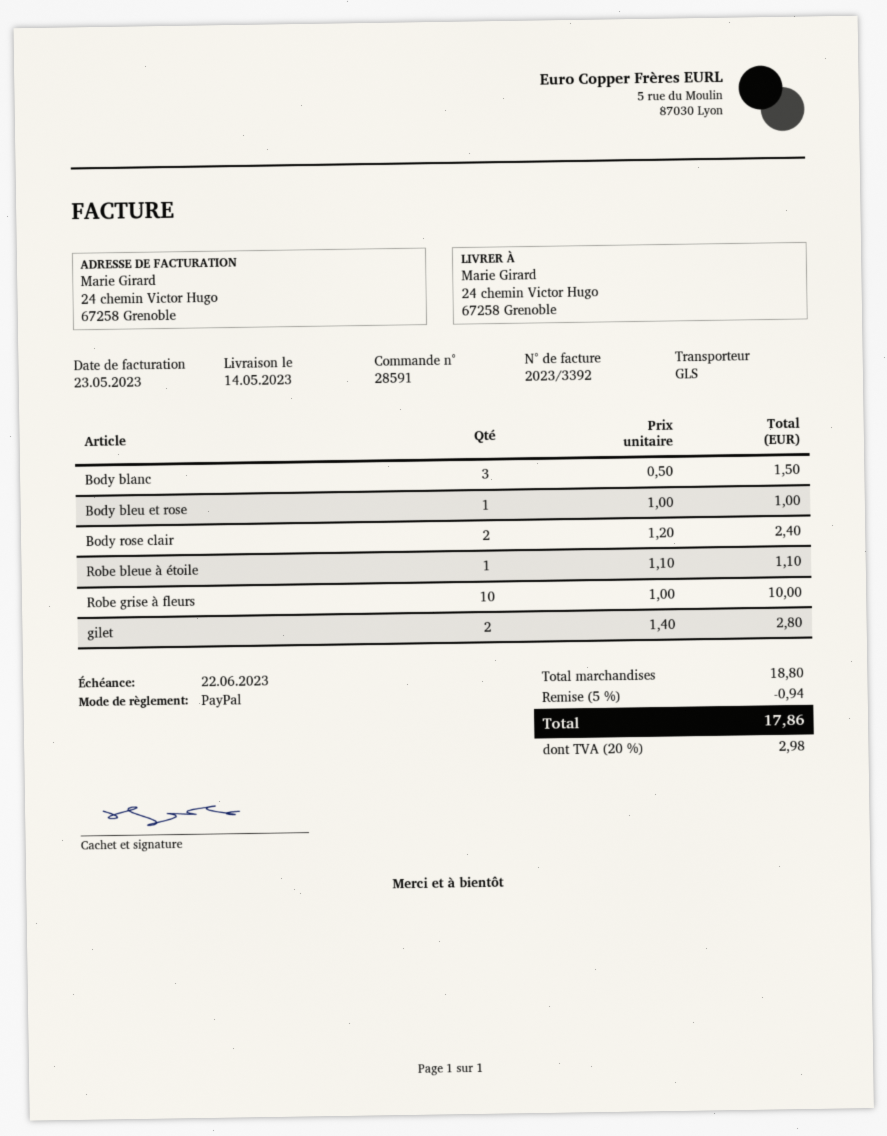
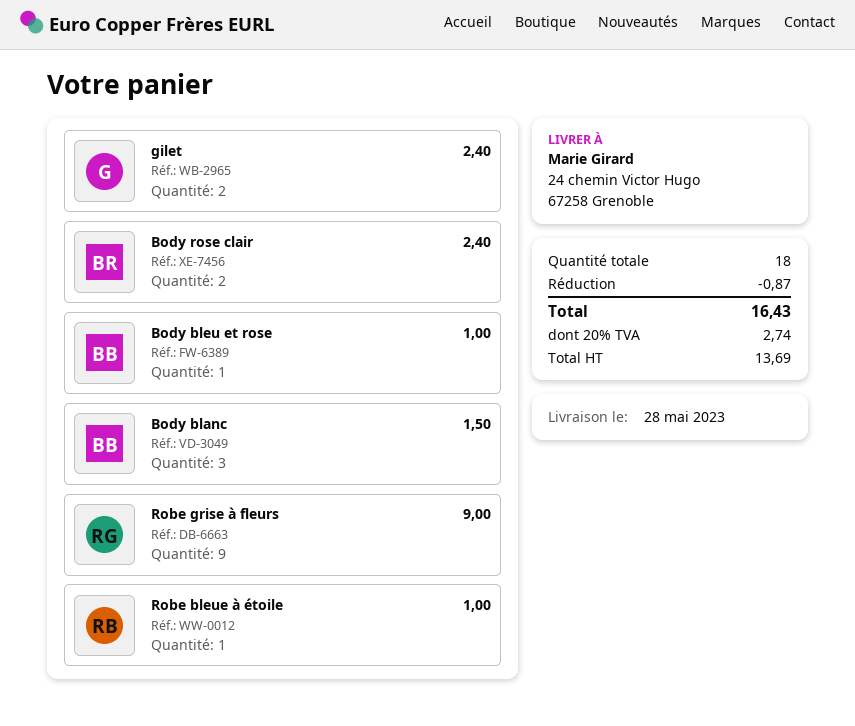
delivery date: 2023-05-14 -> 2023-05-28
Robe bleue à étoile: 1 for 1.10 -> 1 for 1.00
Robe grise à fleurs: 10 for 10.00 -> 9 for 9.00
gilet: 2 for 2.80 -> 2 for 2.40
discount: 0.94 -> 0.87
tax: 20% = 2.98 -> 20% = 2.74
total: 17.86 -> 16.43

